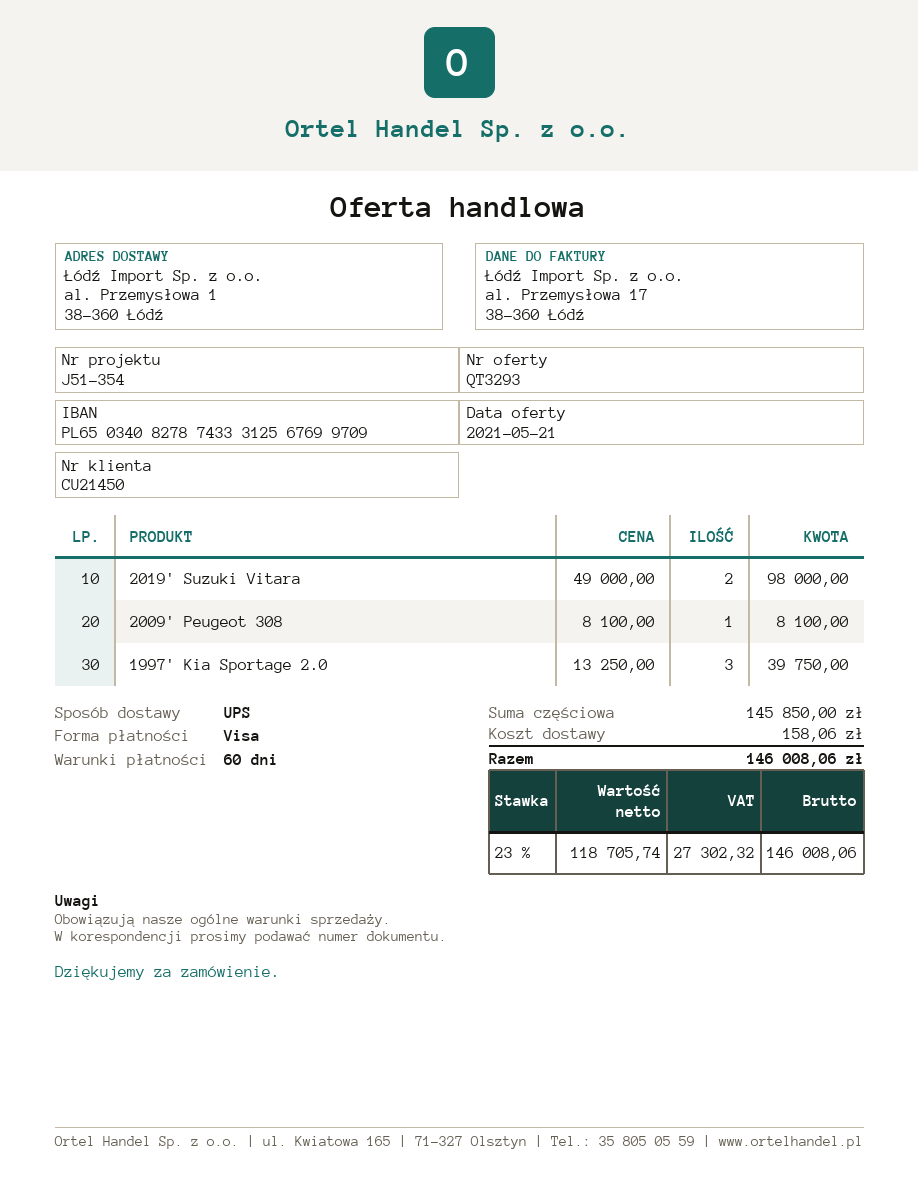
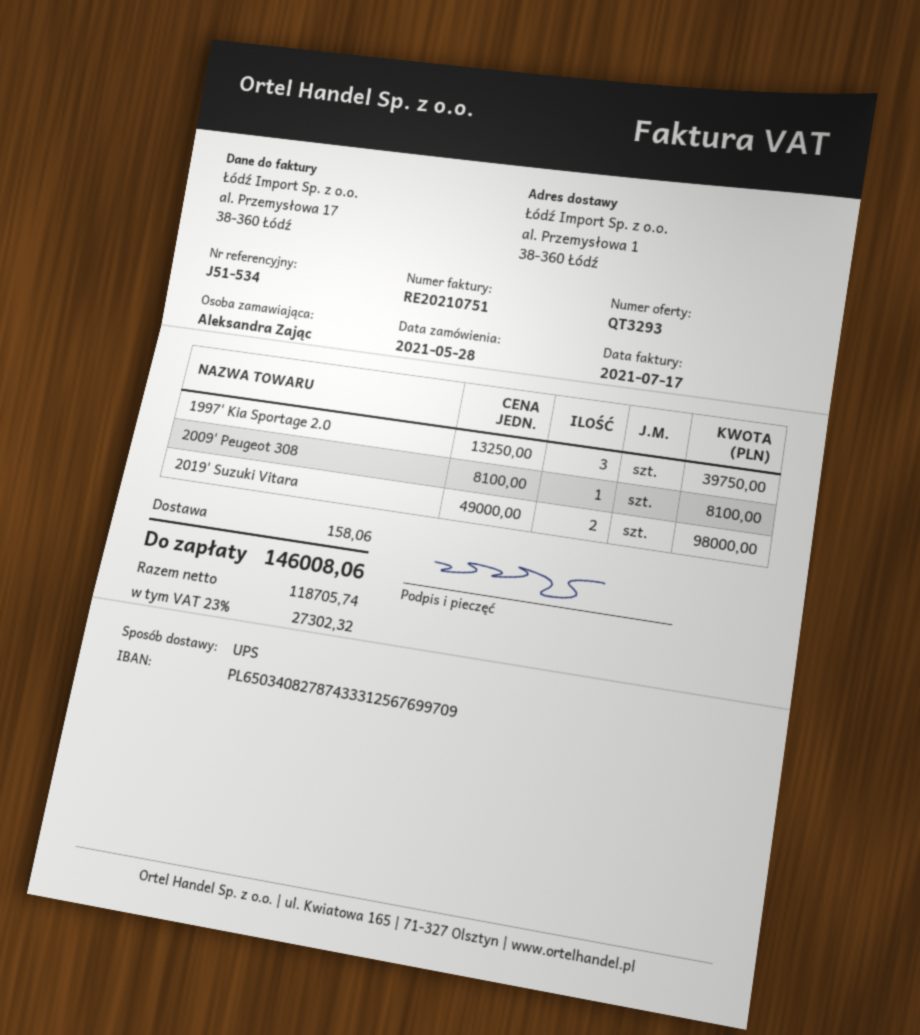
reference: J51-354 -> J51-534

